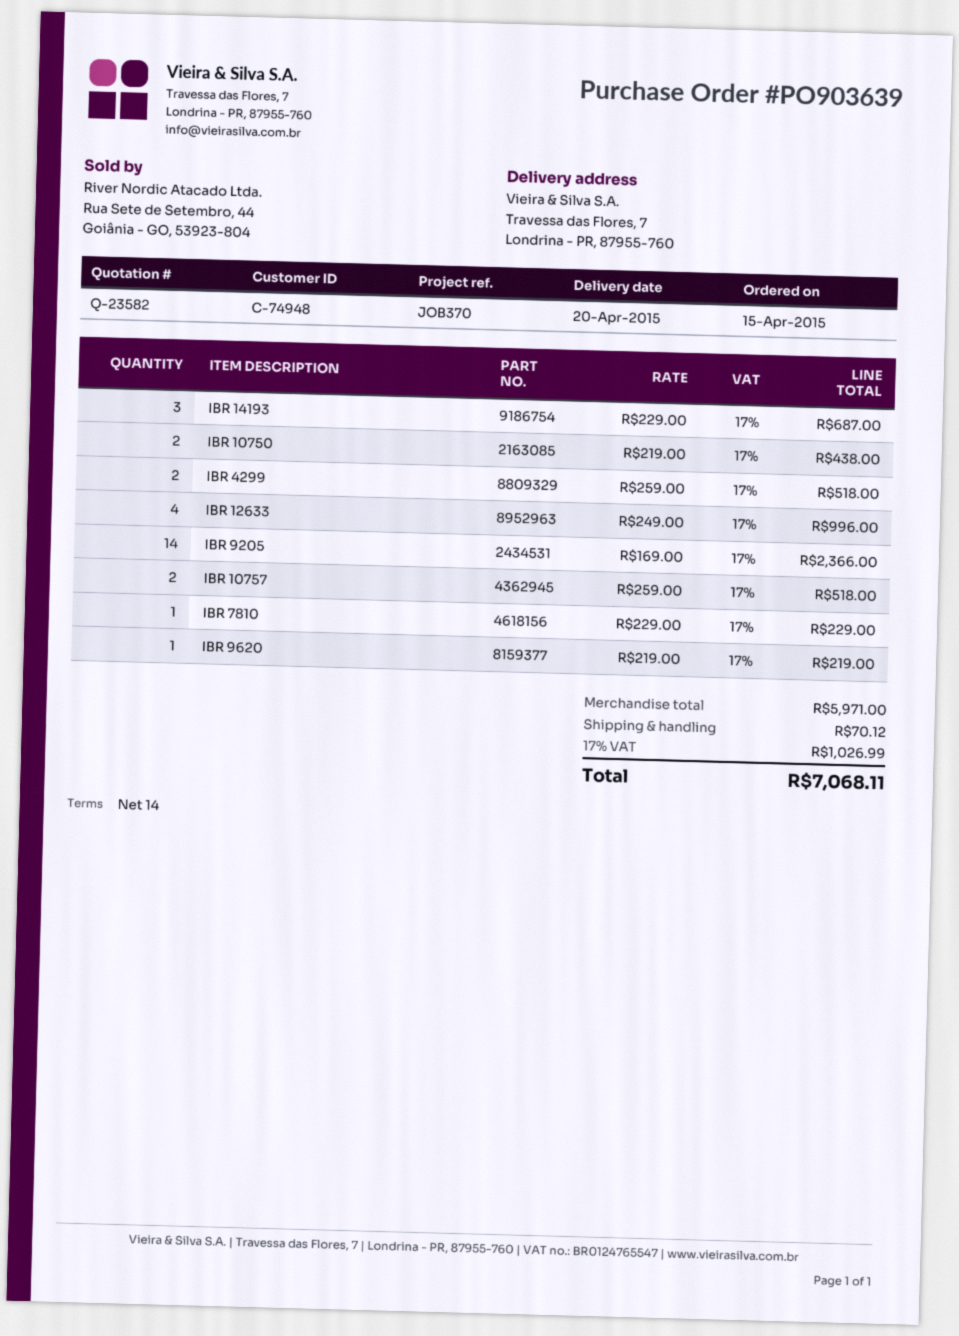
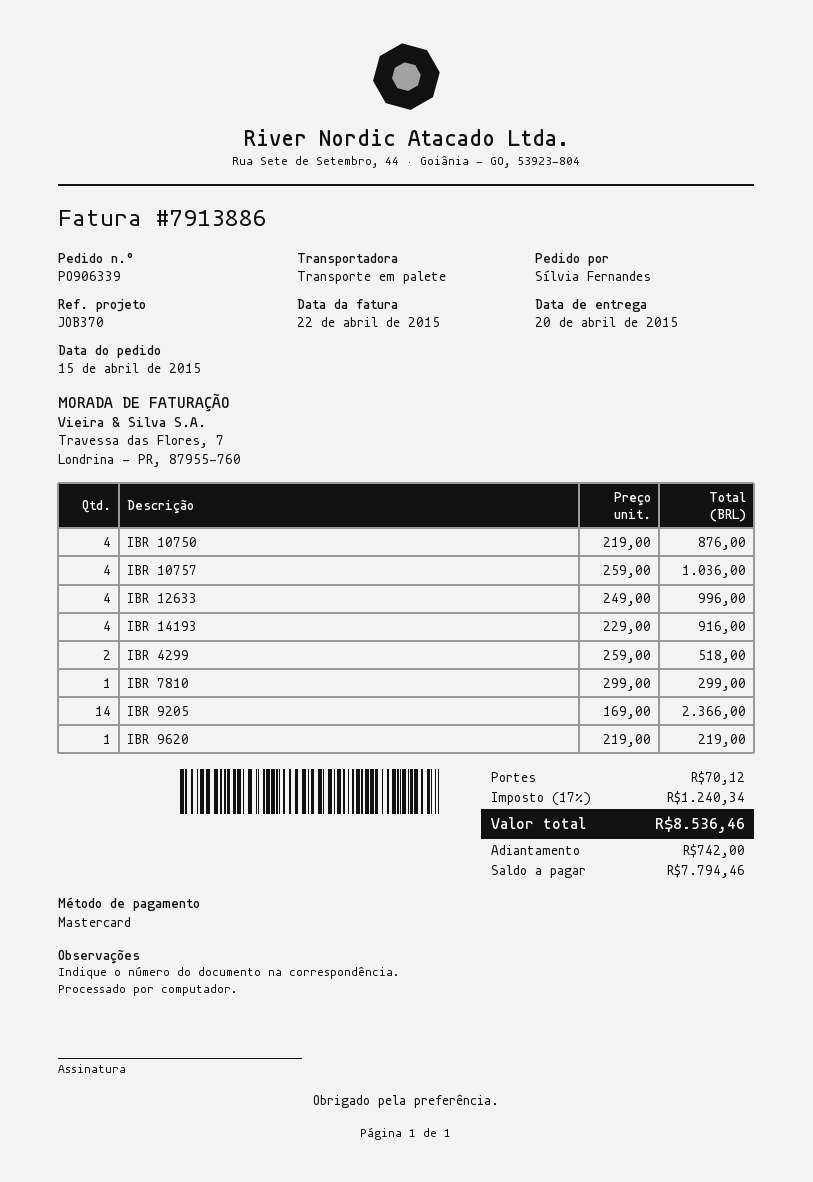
order number: PO903639 -> PO906339
IBR 14193: 3 x 229.00 = 687.00 -> 4 x 229.00 = 916.00
IBR 10750: 2 x 219.00 = 438.00 -> 4 x 219.00 = 876.00
IBR 10757: 2 x 259.00 = 518.00 -> 4 x 259.00 = 1036.00
IBR 7810: 1 x 229.00 = 229.00 -> 1 x 299.00 = 299.00
tax: 17% = 1026.99 -> 17% = 1240.34
total: 7068.11 -> 8536.46

